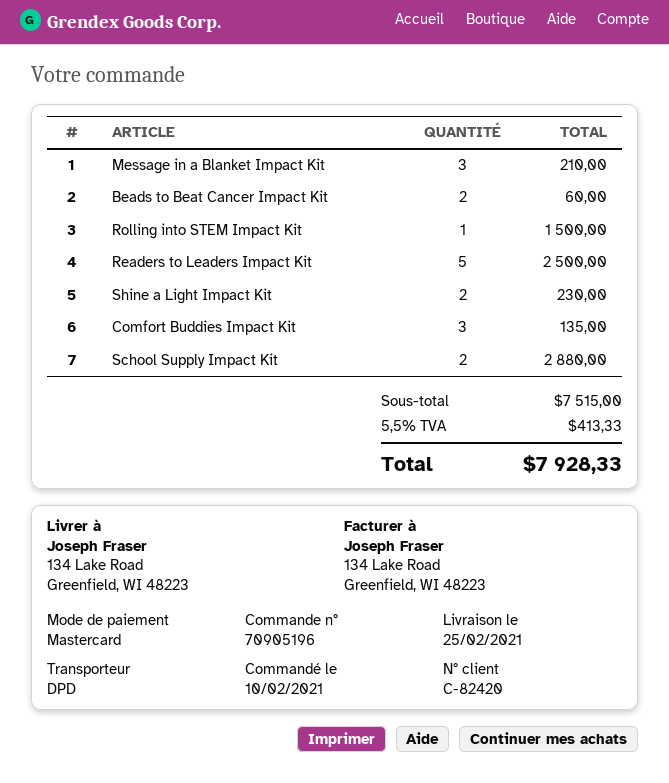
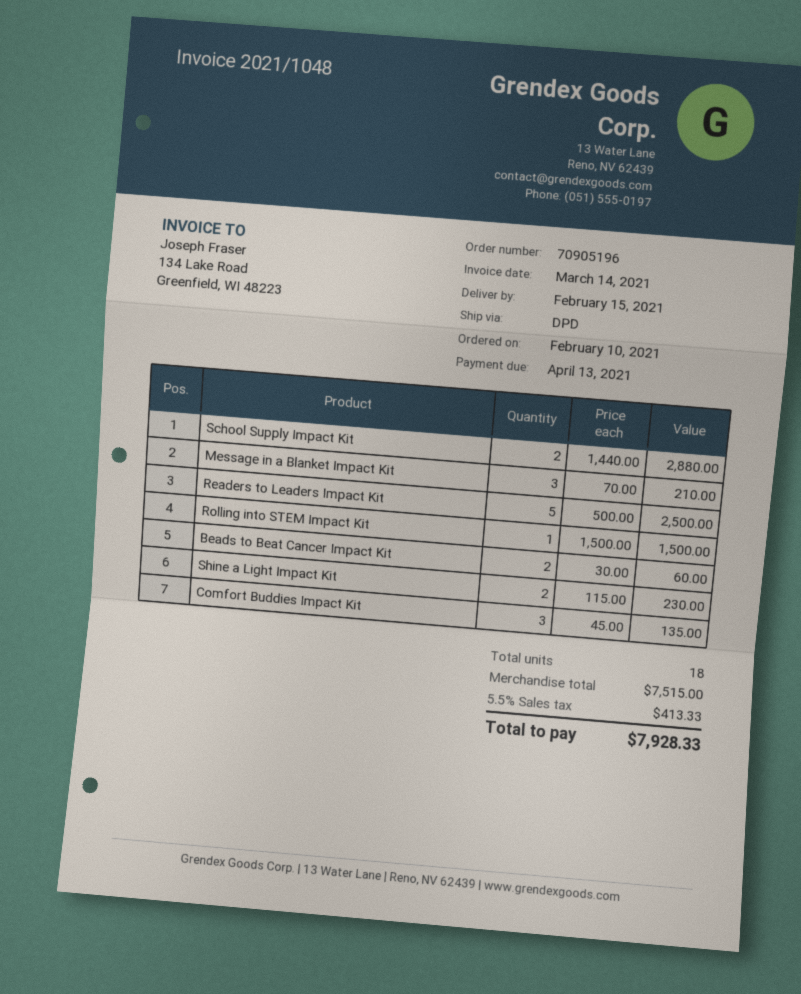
delivery date: 2021-02-25 -> 2021-02-15

